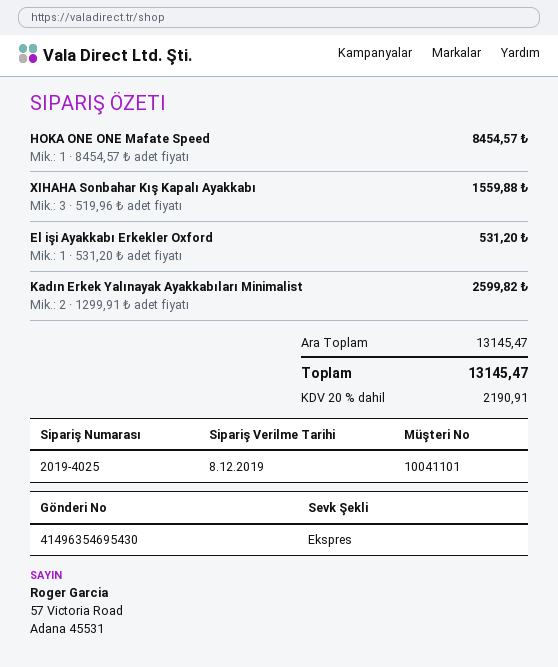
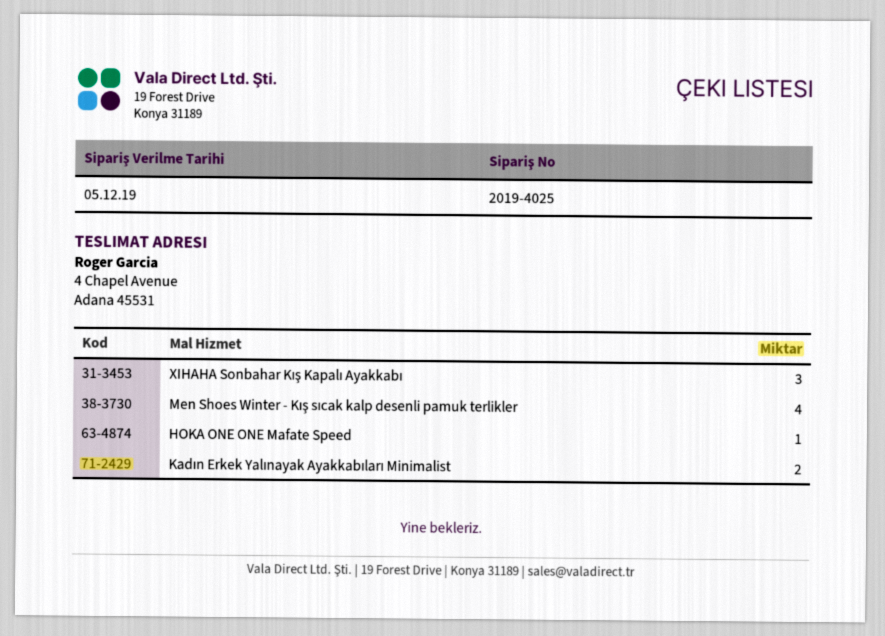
order date: 2019-12-08 -> 2019-12-05
El işi Ayakkabı Erkekler Oxford: 1 -> none
Men Shoes Winter - Kış sıcak kalp desenli pamuk terlikler: none -> 4

